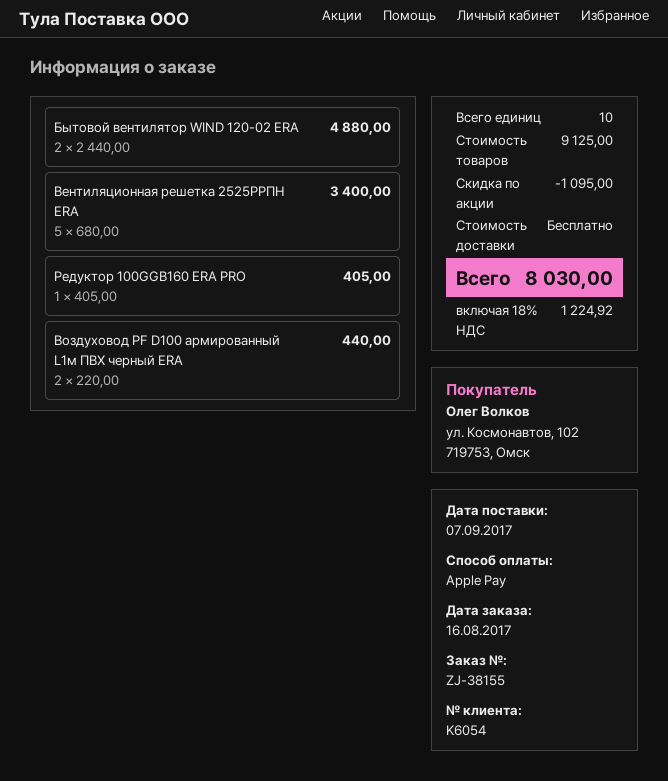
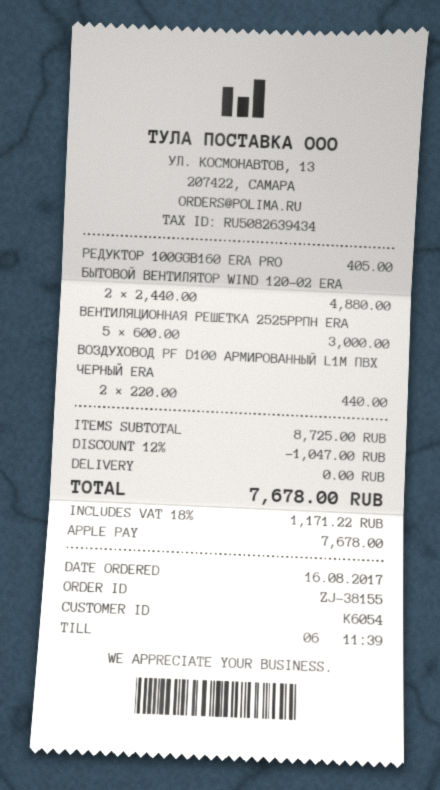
Вентиляционная решетка 2525РРПН ERA: 5 x 680.00 = 3400.00 -> 5 x 600.00 = 3000.00
subtotal: 9125.00 -> 8725.00
discount: 1095.00 -> 1047.00
tax: 18% = 1224.92 -> 18% = 1171.22
total: 8030.00 -> 7678.00

